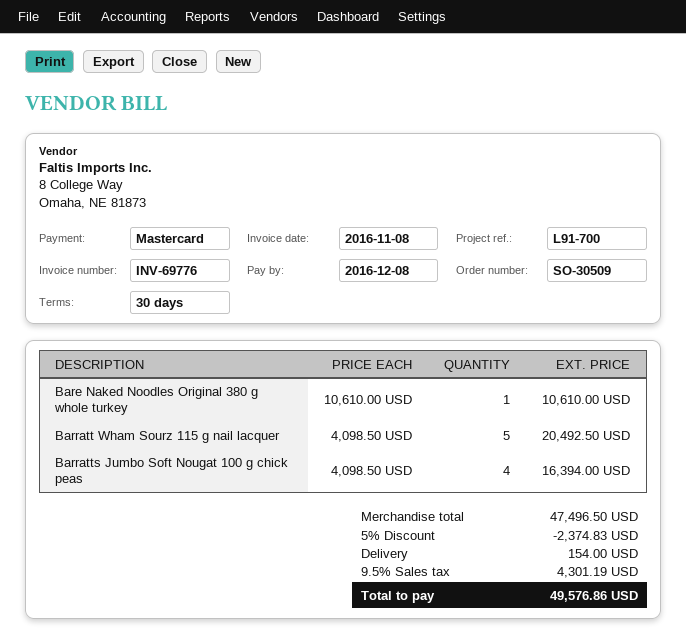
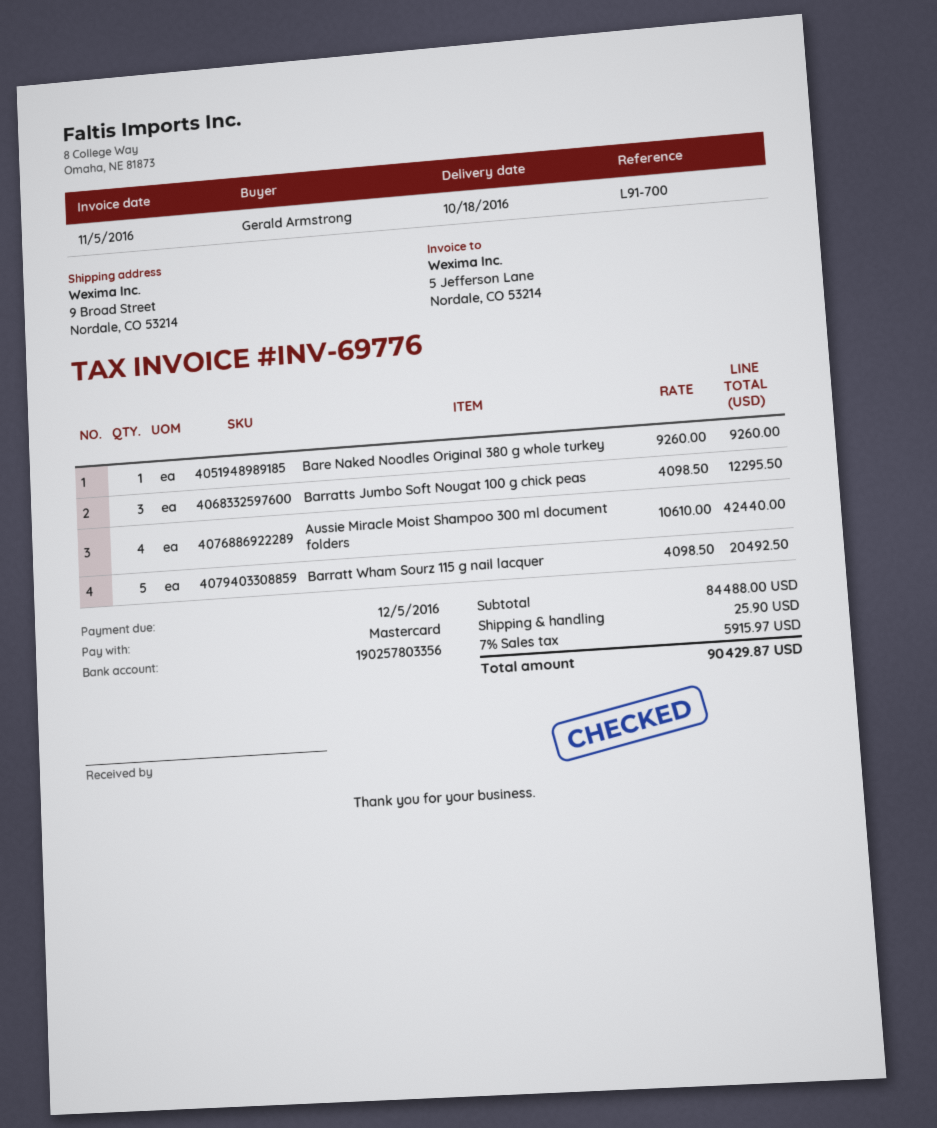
invoice date: 2016-11-08 -> 2016-11-05
due date: 2016-12-08 -> 2016-12-05
Bare Naked Noodles Original 380 g whole turkey: 1 x 10610.00 = 10610.00 -> 1 x 9260.00 = 9260.00
Barratts Jumbo Soft Nougat 100 g chick peas: 4 x 4098.50 = 16394.00 -> 3 x 4098.50 = 12295.50
Aussie Miracle Moist Shampoo 300 ml document folders: none -> 4 x 10610.00 = 42440.00
subtotal: 47496.50 -> 84488.00
discount: 5% = 2374.83 -> none
shipping: 154.00 -> 25.90
tax: 9.5% = 4301.19 -> 7% = 5915.97
total: 49576.86 -> 90429.87

